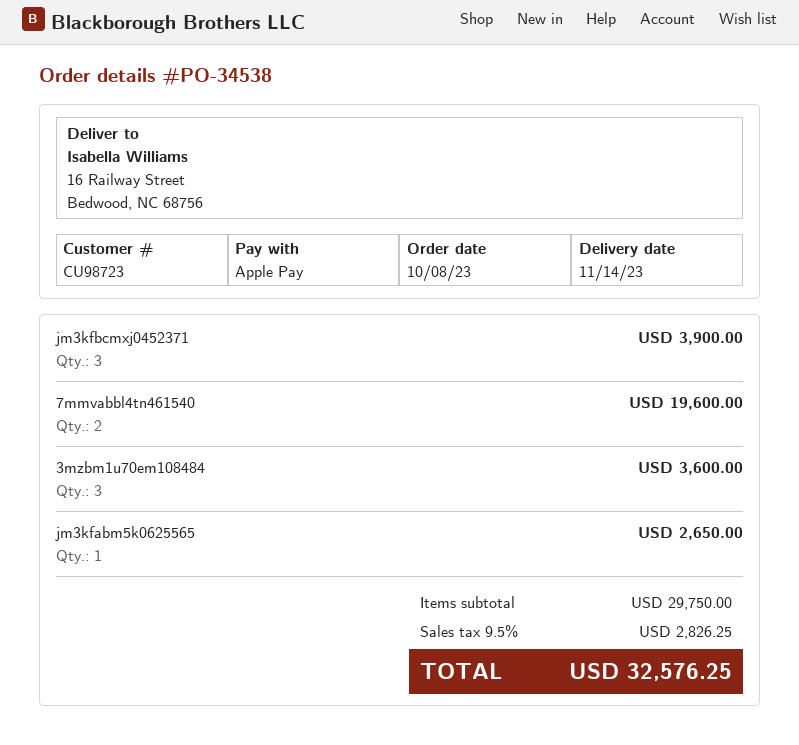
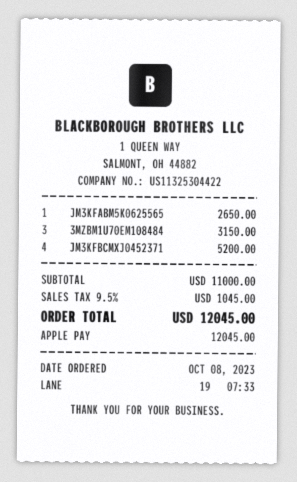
jm3kfbcmxj0452371: 3 for 3900.00 -> 4 for 5200.00
7mmvabbl4tn461540: 2 for 19600.00 -> none
3mzbm1u70em108484: 3 for 3600.00 -> 3 for 3150.00
subtotal: 29750.00 -> 11000.00
tax: 9.5% = 2826.25 -> 9.5% = 1045.00
total: 32576.25 -> 12045.00

